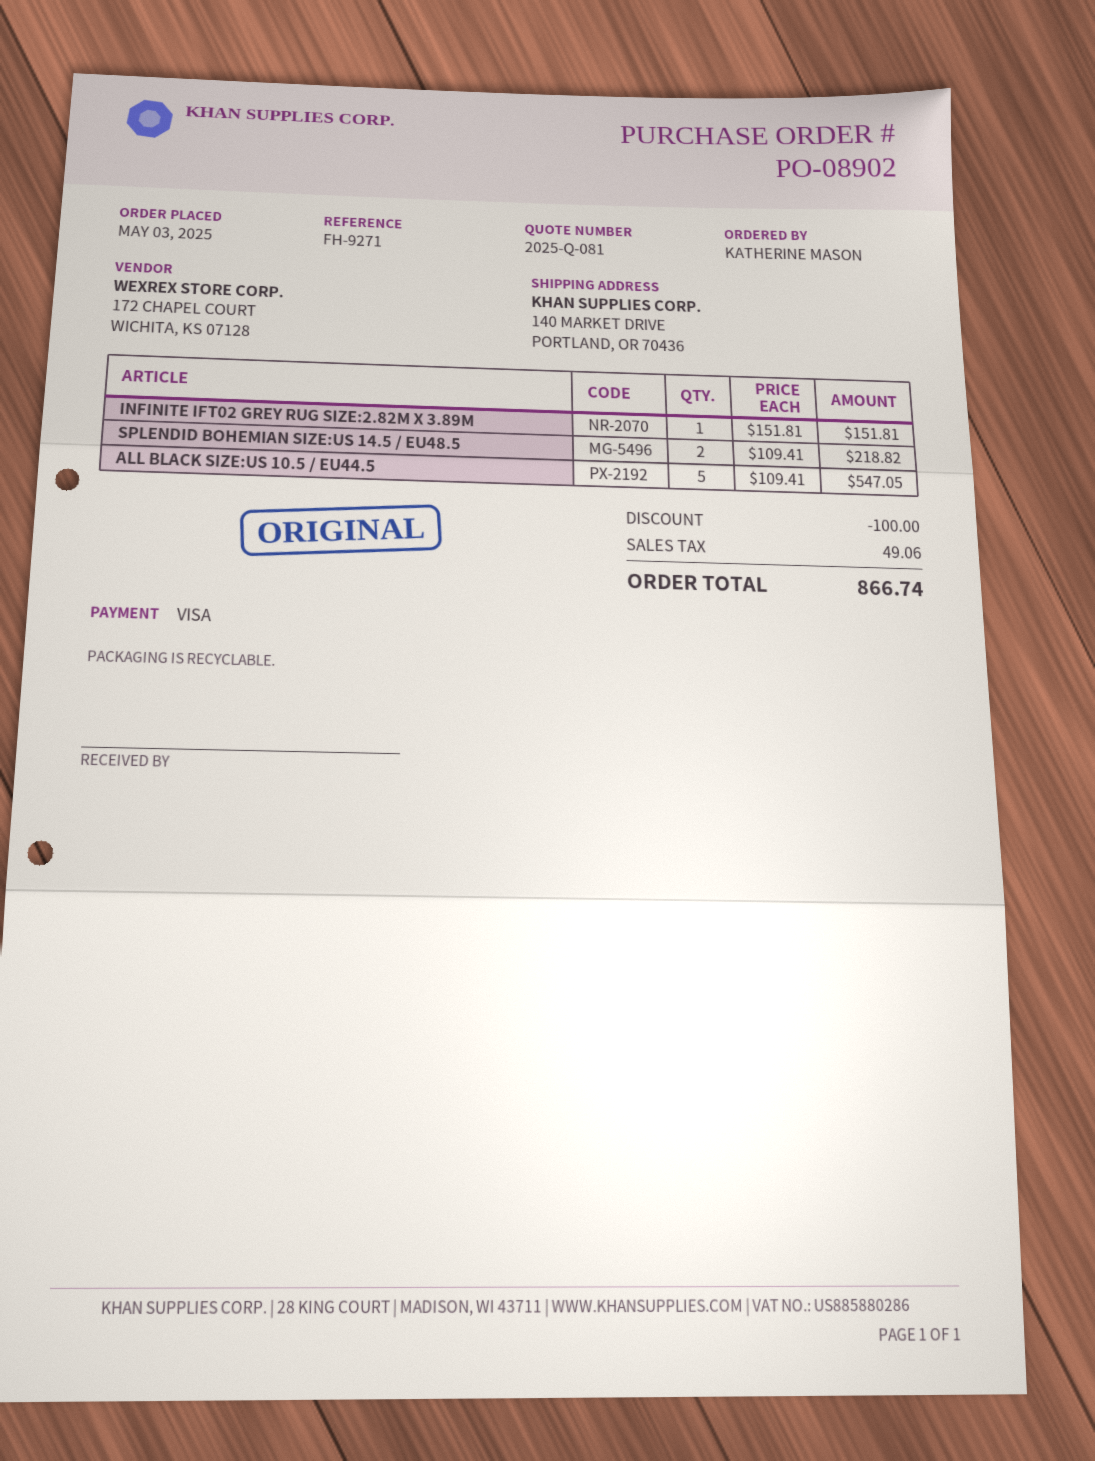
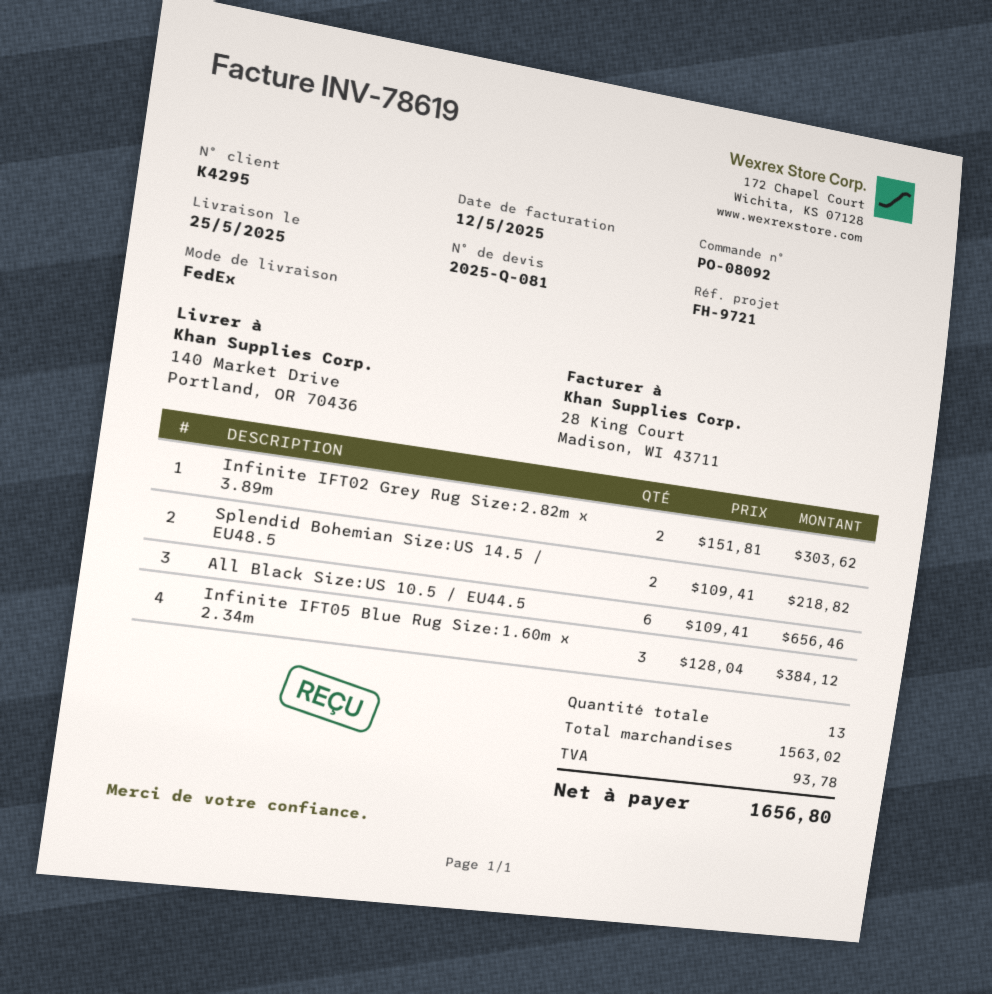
order number: PO-08902 -> PO-08092
reference: FH-9271 -> FH-9721
INFINITE IFT02 GREY RUG SIZE:2.82M X 3.89M: 1 x 151.81 = 151.81 -> 2 x 151.81 = 303.62
ALL BLACK SIZE:US 10.5 / EU44.5: 5 x 109.41 = 547.05 -> 6 x 109.41 = 656.46
Infinite IFT05 Blue Rug Size:1.60m x 2.34m: none -> 3 x 128.04 = 384.12
discount: 100.00 -> none
tax: 49.06 -> 93.78
total: 866.74 -> 1656.80

